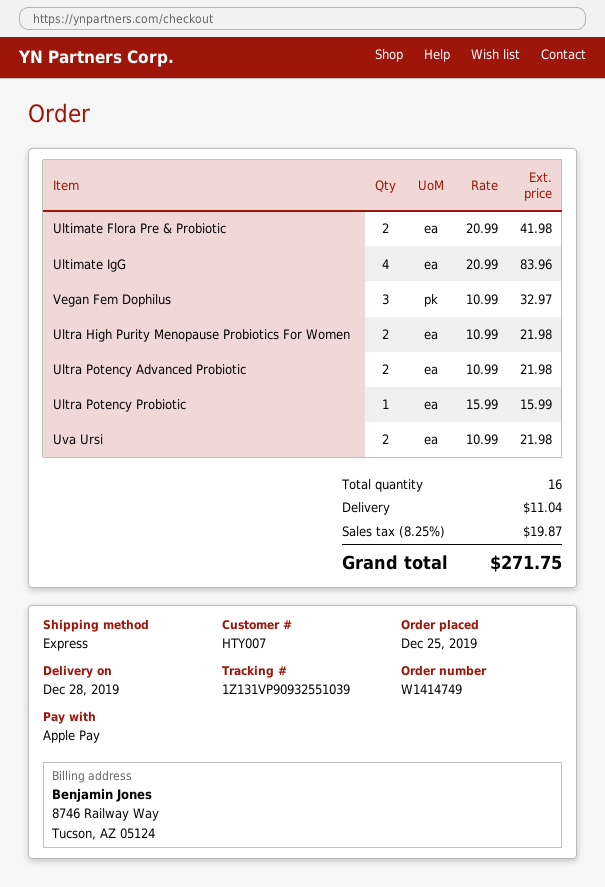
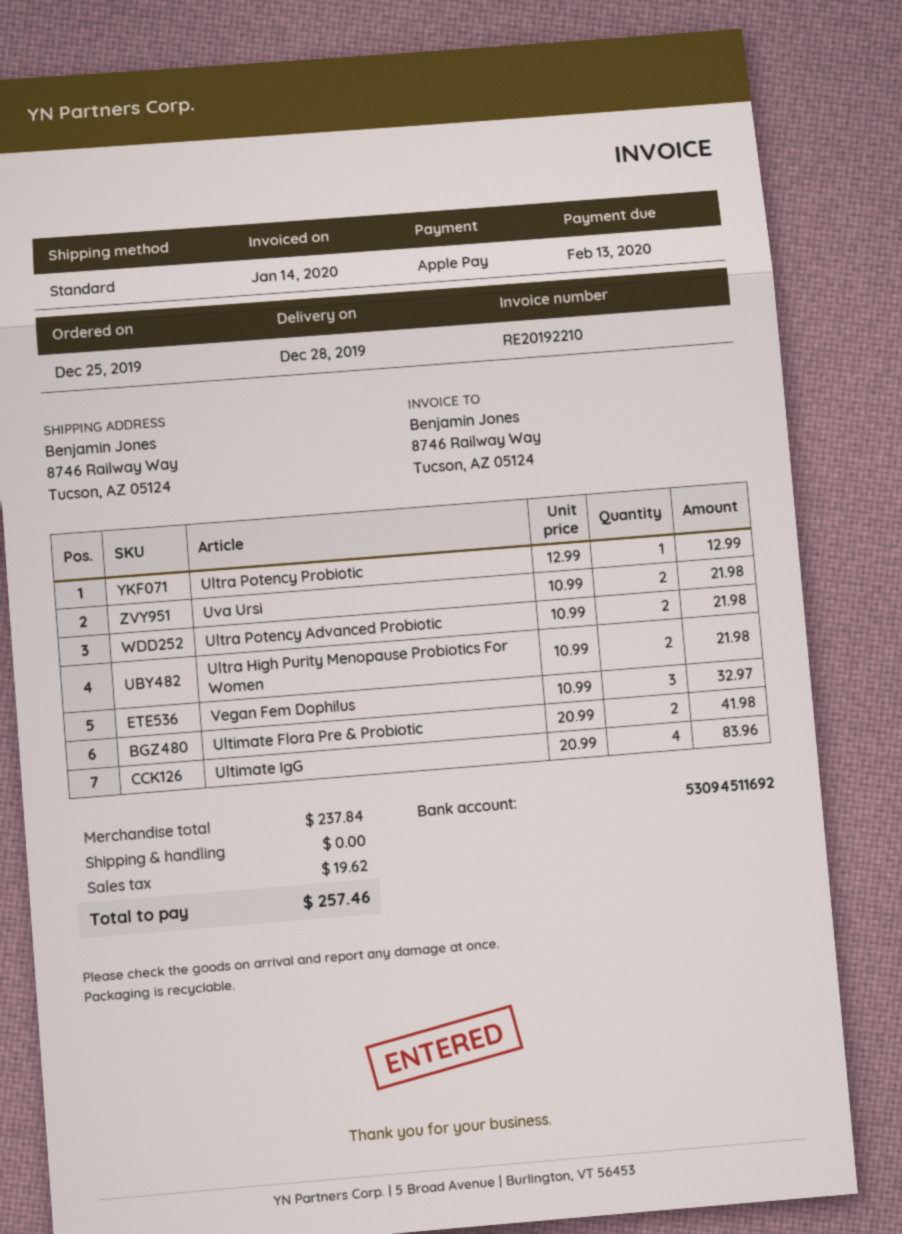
shipping method: express -> standard
Ultra Potency Probiotic: 1 x 15.99 = 15.99 -> 1 x 12.99 = 12.99
shipping: 11.04 -> 0.00
tax: 19.87 -> 19.62
total: 271.75 -> 257.46

